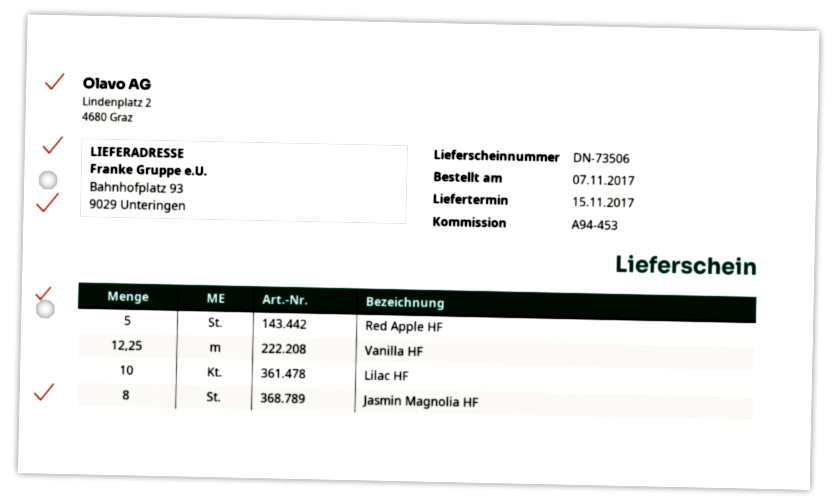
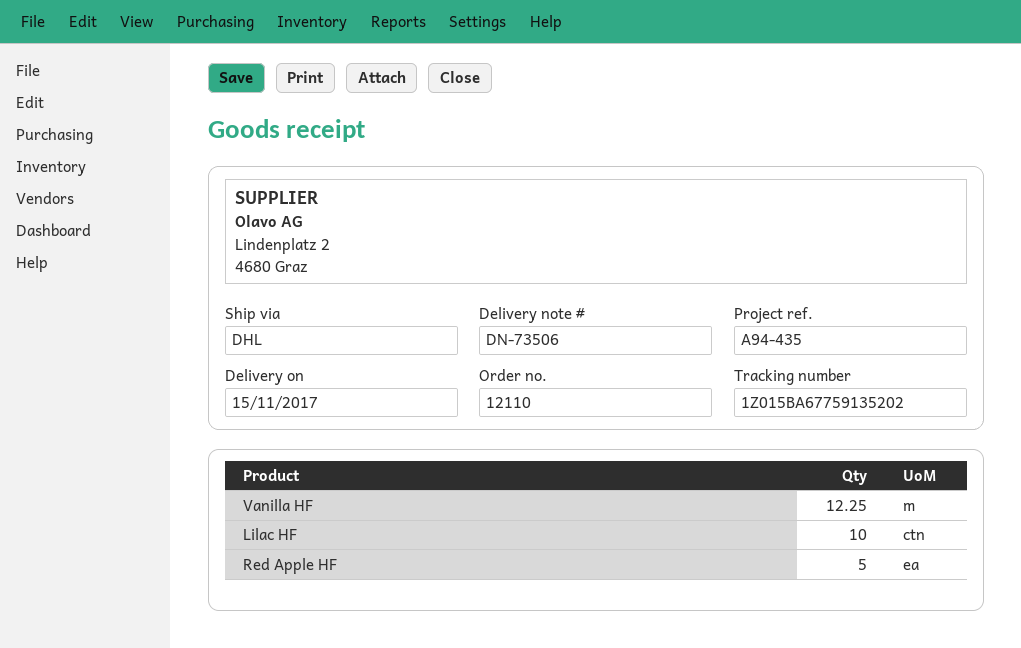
reference: A94-453 -> A94-435
Jasmin Magnolia HF: 8 -> none

